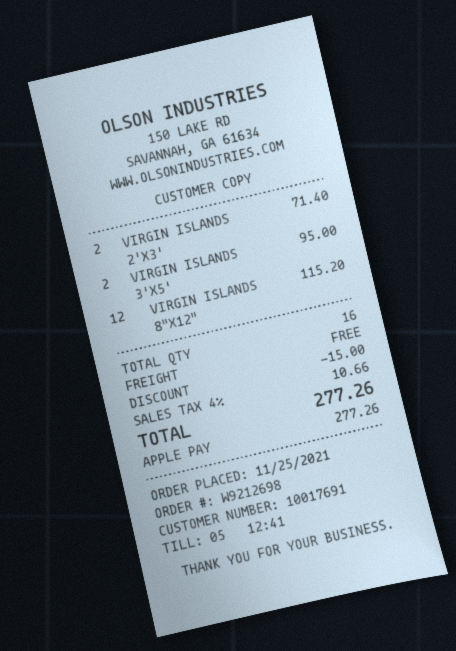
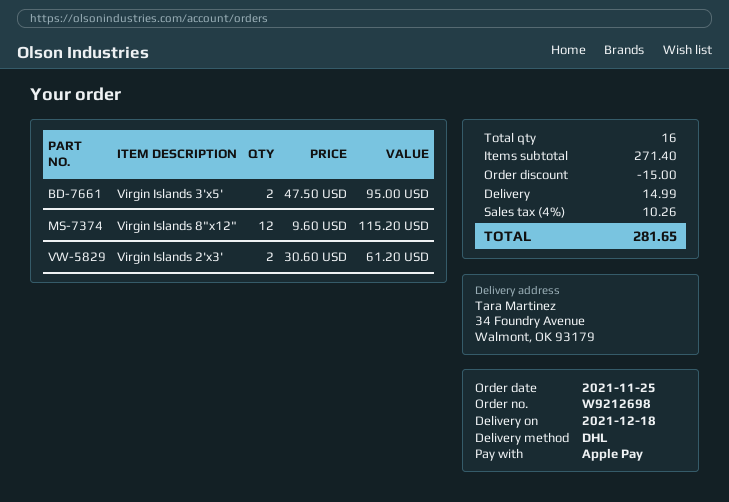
VIRGIN ISLANDS 2'X3': 2 for 71.40 -> 2 for 61.20
shipping: 0.00 -> 14.99
tax: 4% = 10.66 -> 4% = 10.26
total: 277.26 -> 281.65

